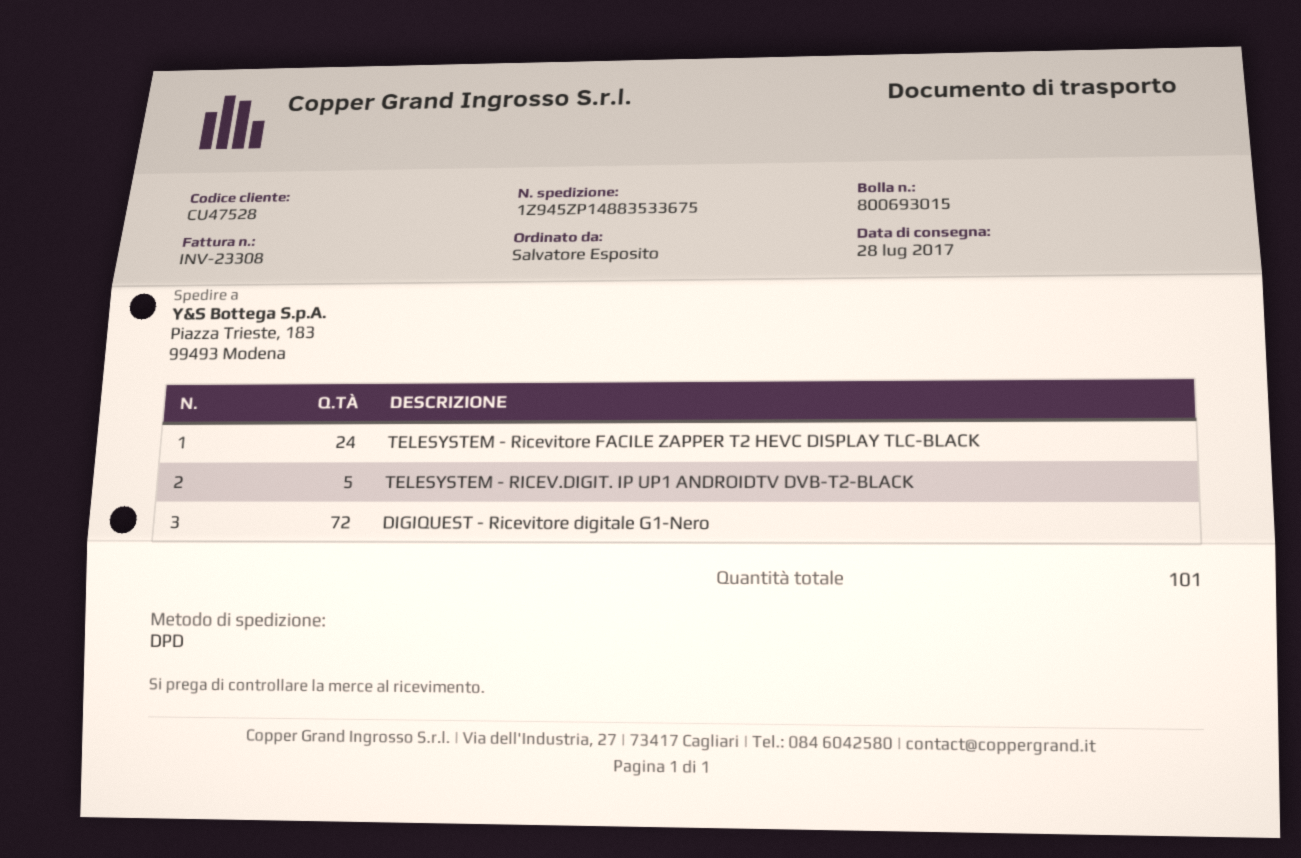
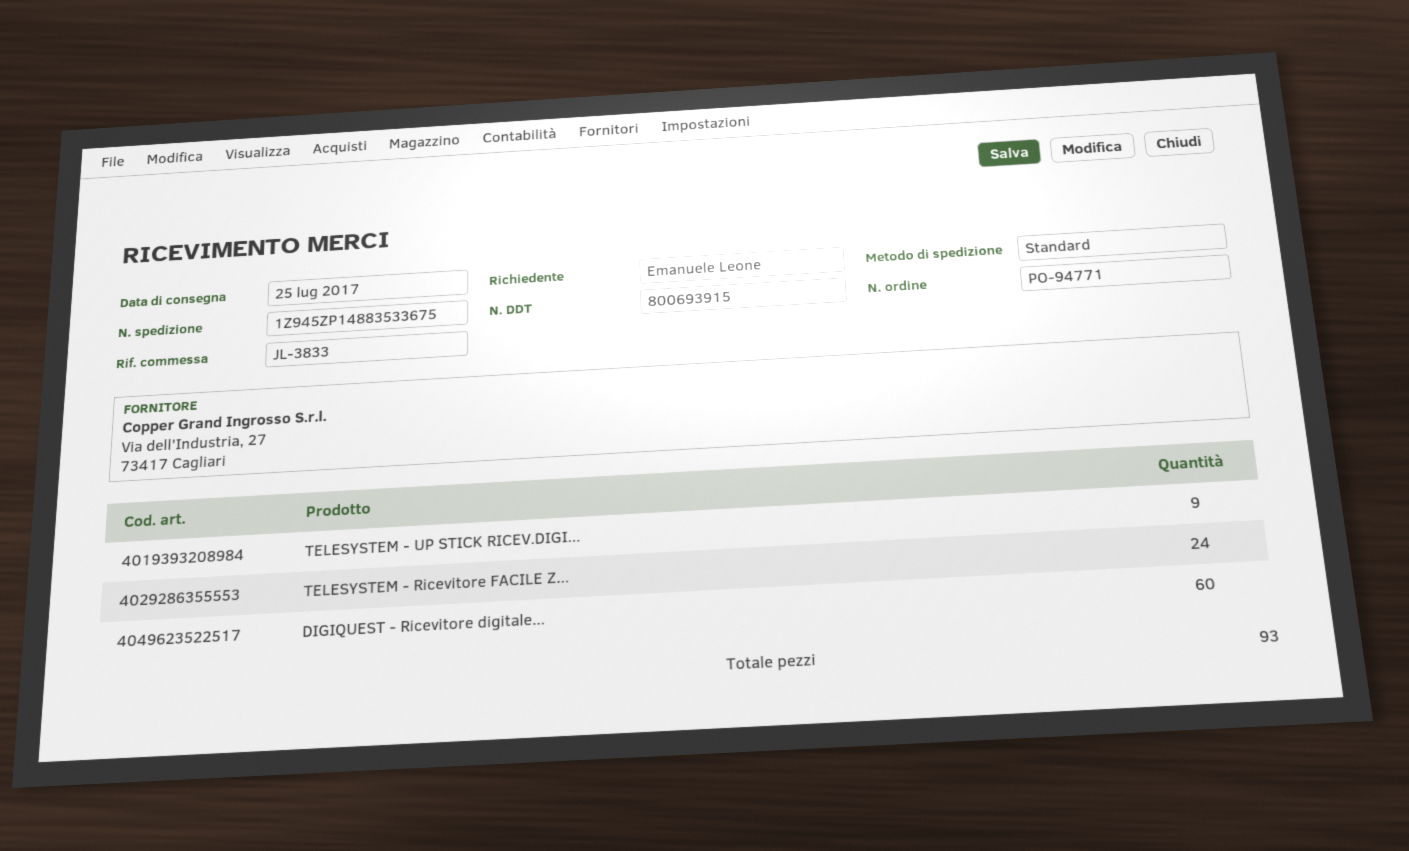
delivery note number: 800693015 -> 800693915
delivery date: 2017-07-28 -> 2017-07-25
ordered by: Salvatore Esposito -> Emanuele Leone
shipping method: DPD -> standard
TELESYSTEM - RICEV.DIGIT. IP UP1 ANDROIDTV DVB-T2-BLACK: 5 -> none
DIGIQUEST - Ricevitore digitale G1-Nero: 72 -> 60
TELESYSTEM - UP STICK RICEV.DIGI...: none -> 9
total quantity: 101 -> 93

